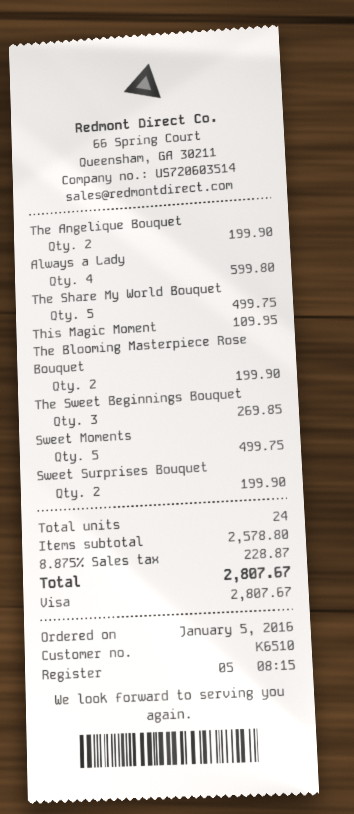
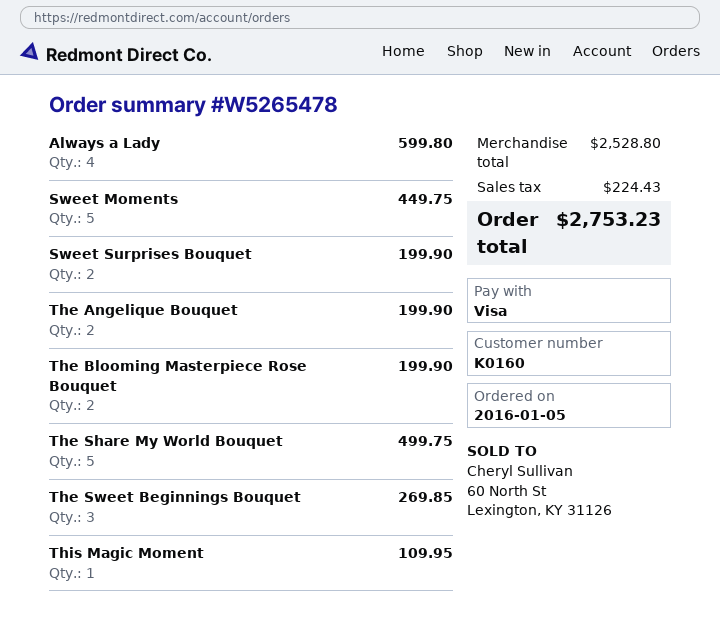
customer number: K6510 -> K0160
Sweet Moments: 5 for 499.75 -> 5 for 449.75
subtotal: 2578.80 -> 2528.80
tax: 228.87 -> 224.43
total: 2807.67 -> 2753.23

